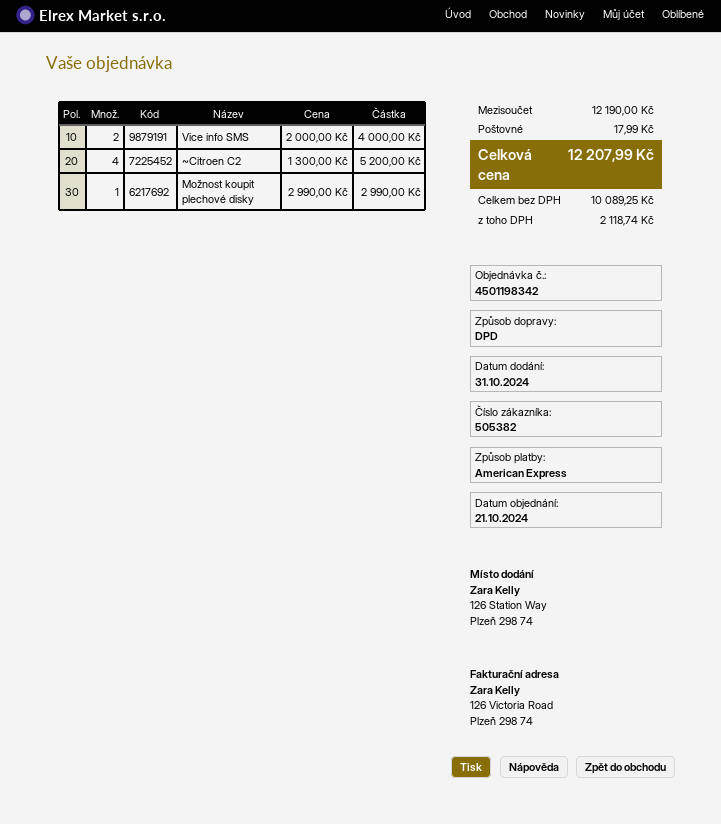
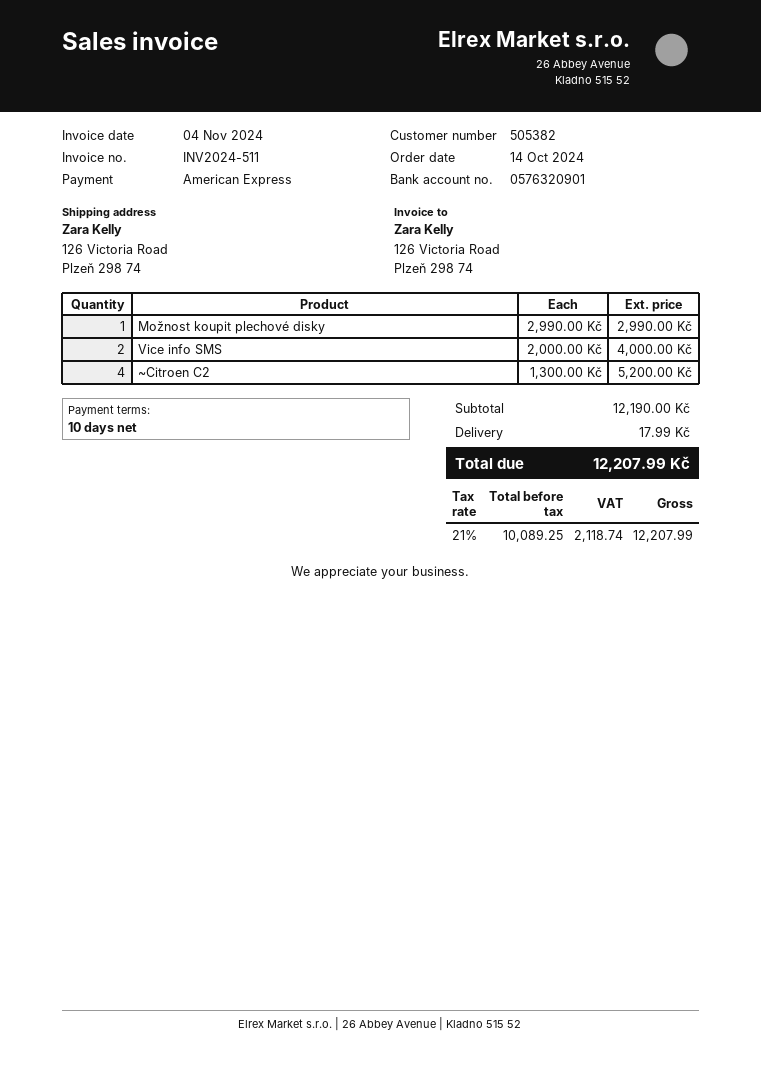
order date: 2024-10-21 -> 2024-10-14
ship to: 126 Station Way, Plzeň 298 74 -> 126 Victoria Road, Plzeň 298 74

